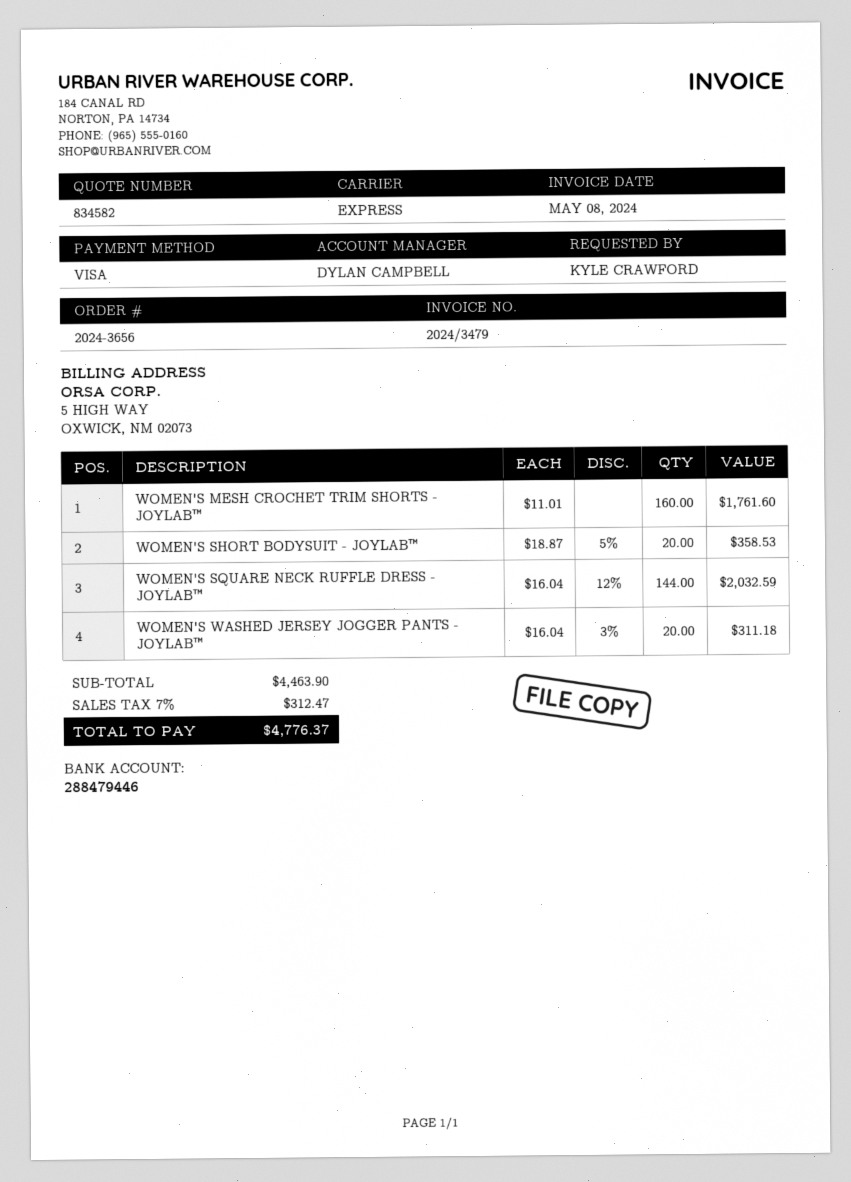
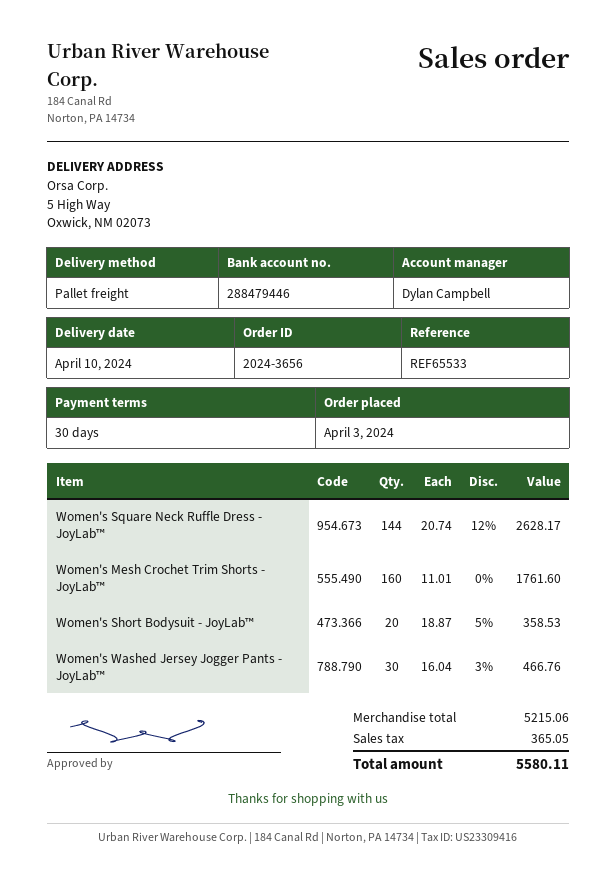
shipping method: express -> pallet freight
WOMEN'S SQUARE NECK RUFFLE DRESS - JOYLAB™: 144 x 16.04 - 12% = 2032.59 -> 144 x 20.74 - 12% = 2628.17
WOMEN'S WASHED JERSEY JOGGER PANTS - JOYLAB™: 20 x 16.04 - 3% = 311.18 -> 30 x 16.04 - 3% = 466.76
subtotal: 4463.90 -> 5215.06
tax: 312.47 -> 365.05
total: 4776.37 -> 5580.11

